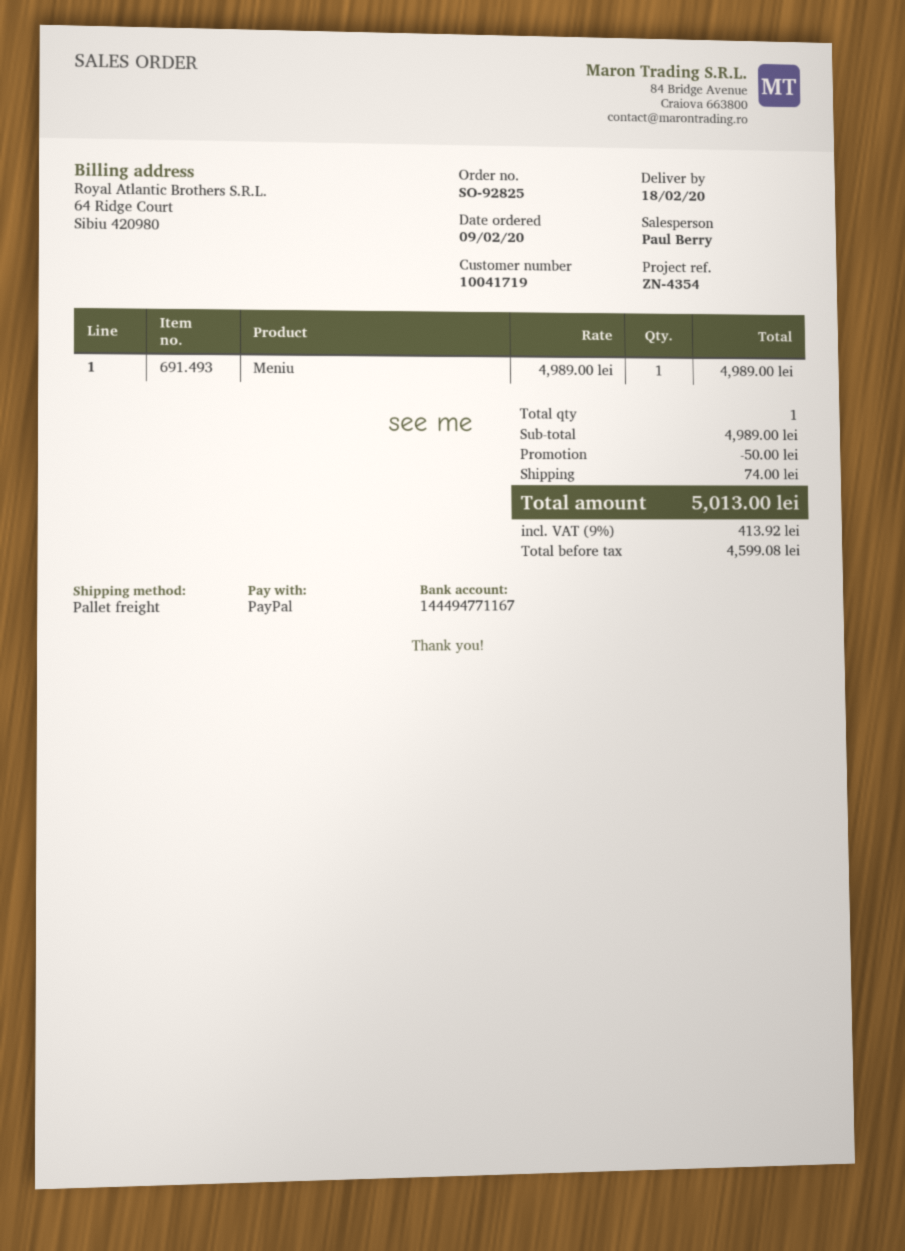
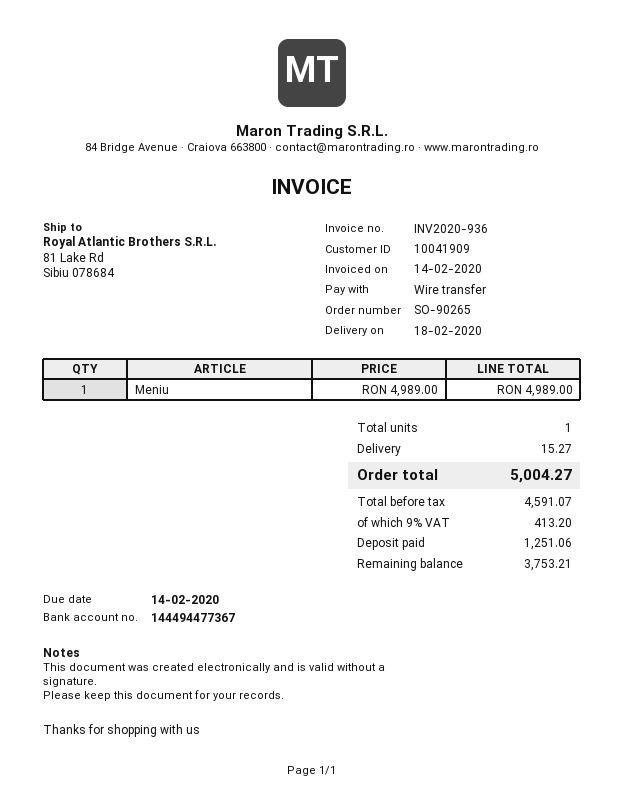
order number: SO-92825 -> SO-90265
customer number: 10041719 -> 10041909
payment method: PayPal -> bank transfer
bank account: 144494771167 -> 144494477367
discount: 50.00 -> none
shipping: 74.00 -> 15.27
net: 4599.08 -> 4591.07
tax: 9% = 413.92 -> 9% = 413.20
total: 5013.00 -> 5004.27

